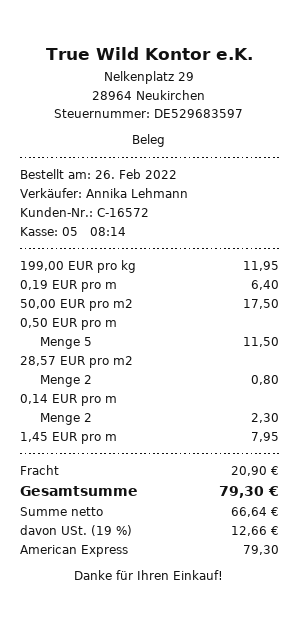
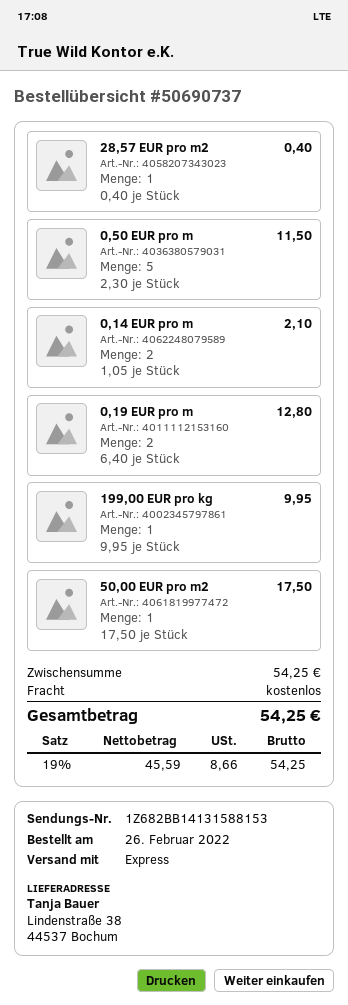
199,00 EUR pro kg: 1 for 11.95 -> 1 for 9.95
0,19 EUR pro m: 1 for 6.40 -> 2 for 12.80
28,57 EUR pro m2: 2 for 0.80 -> 1 for 0.40
0,14 EUR pro m: 2 for 2.30 -> 2 for 2.10
1,45 EUR pro m: 1 for 7.95 -> none
shipping: 20.90 -> 0.00
net: 66.64 -> 45.59
tax: 19% = 12.66 -> 19% = 8.66
total: 79.30 -> 54.25

